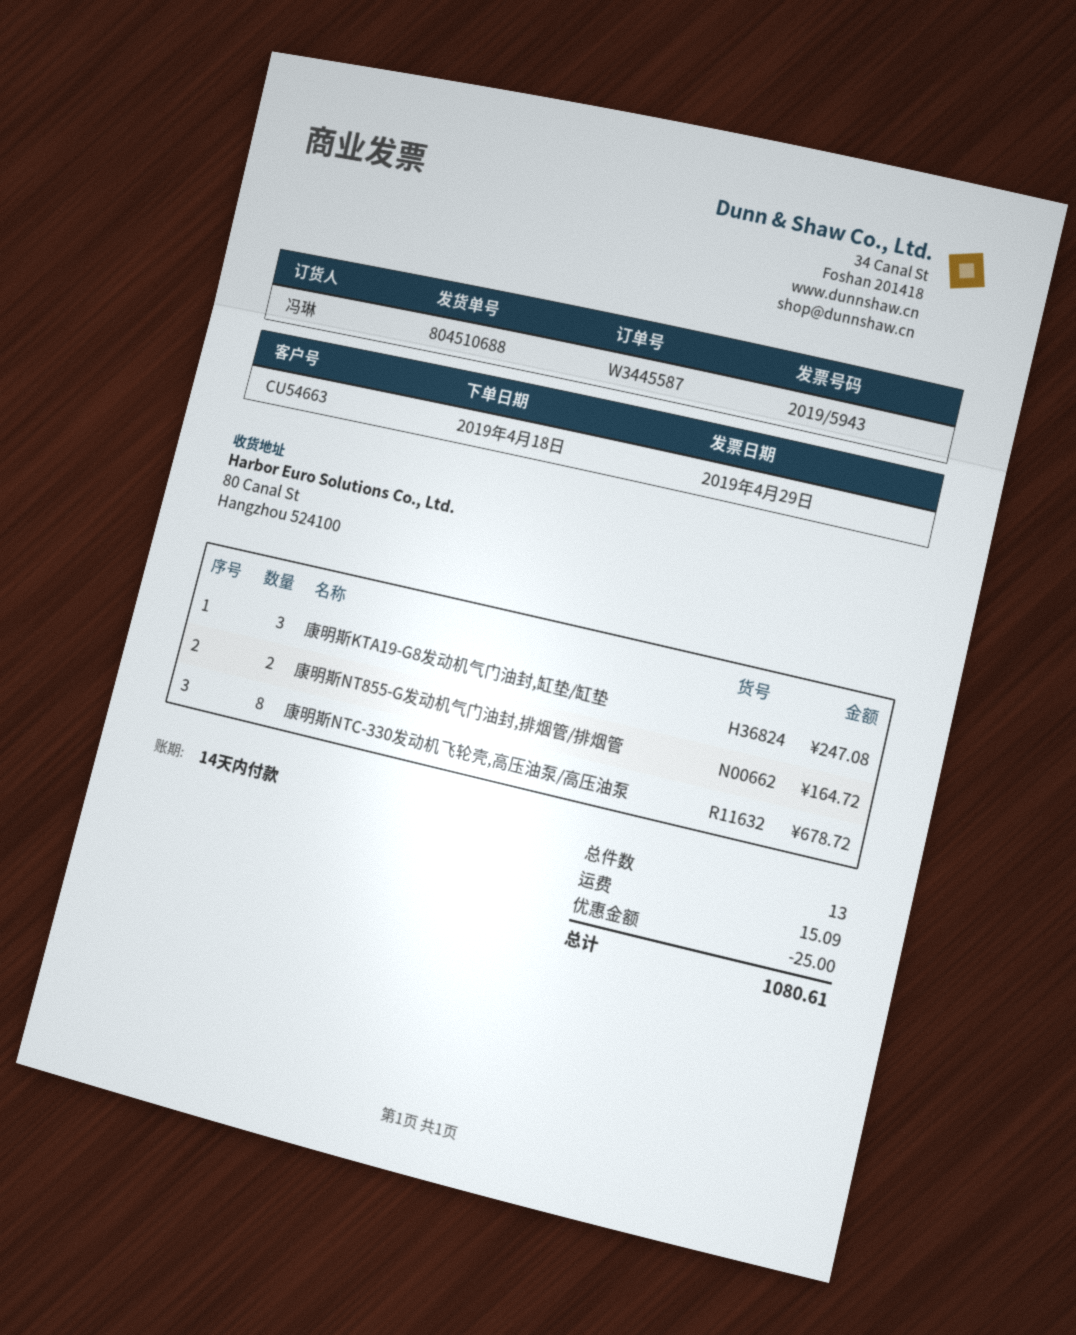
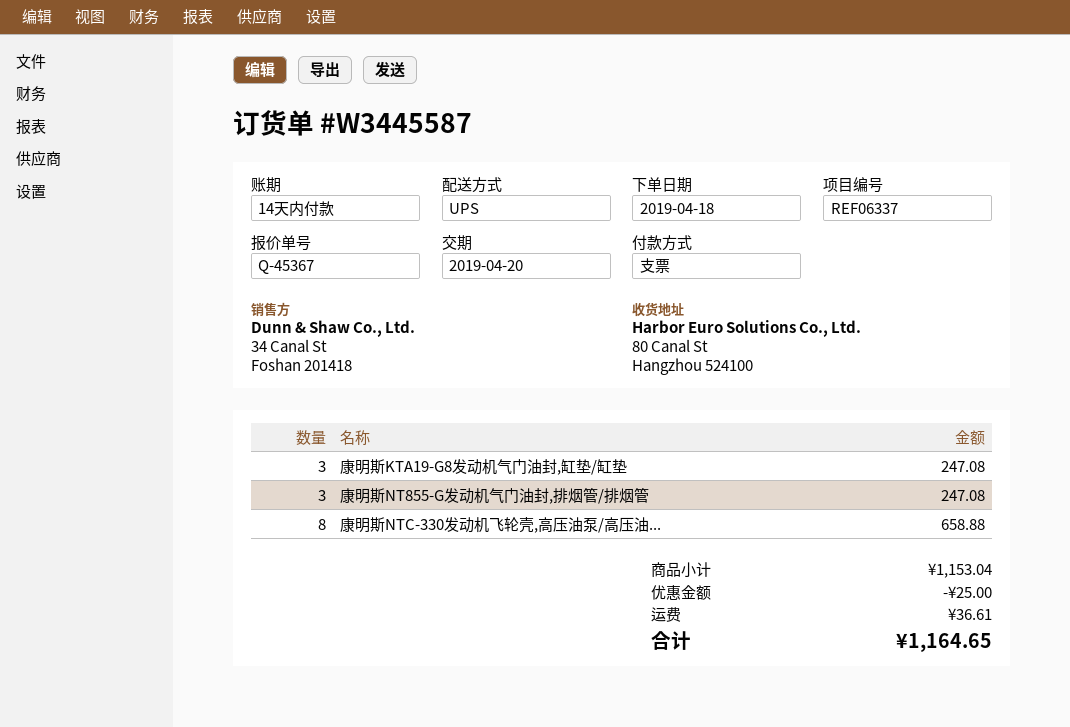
康明斯NT855-G发动机气门油封,排烟管/排烟管: 2 for 164.72 -> 3 for 247.08
康明斯NTC-330发动机飞轮壳,高压油泵/高压油泵: 8 for 678.72 -> 8 for 658.88
shipping: 15.09 -> 36.61
total: 1080.61 -> 1164.65

